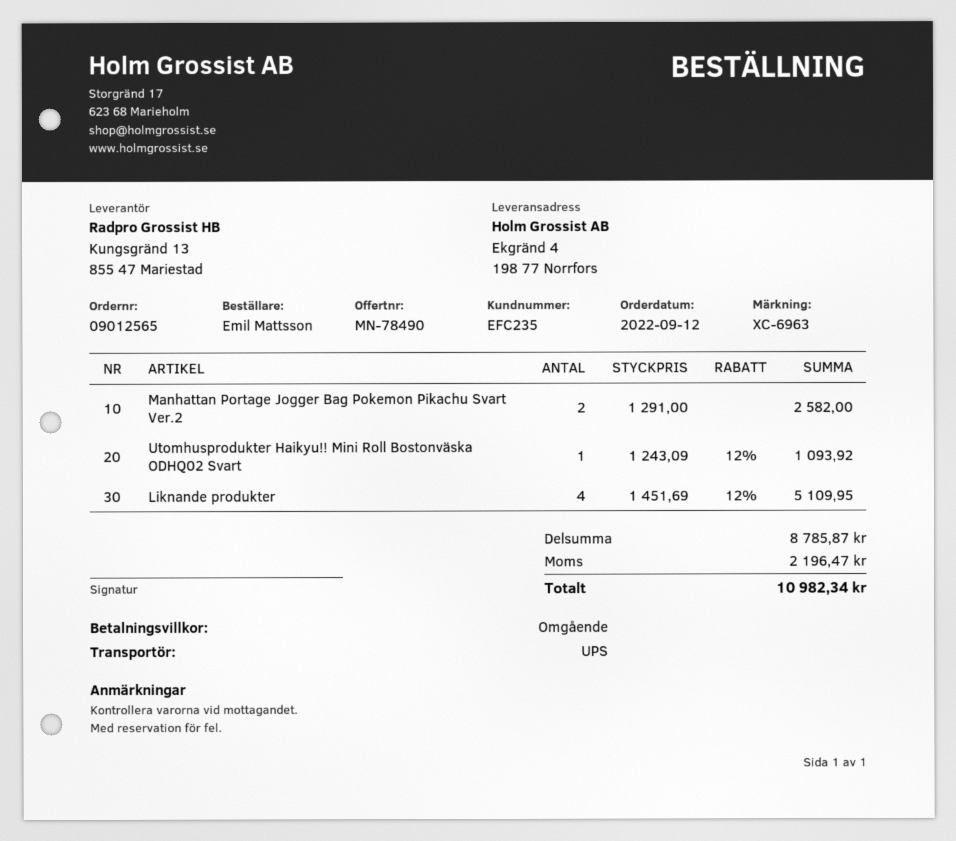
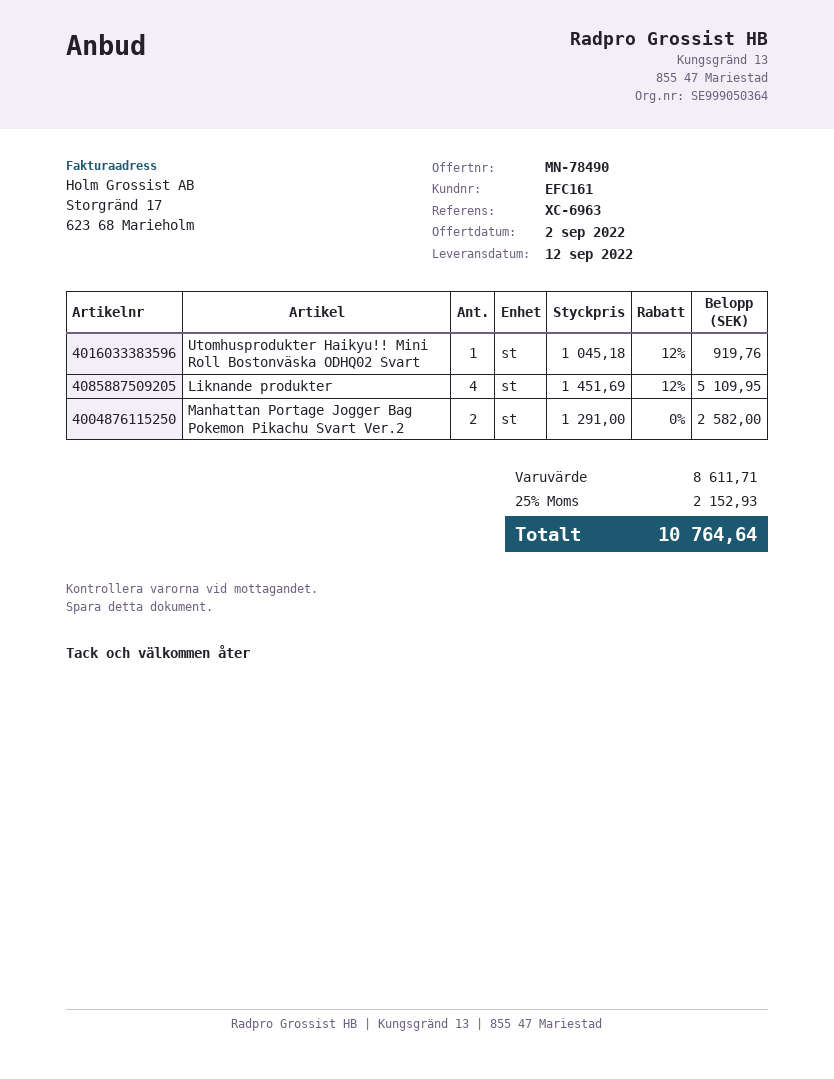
customer number: EFC235 -> EFC161
Utomhusprodukter Haikyu!! Mini Roll Bostonväska ODHQ02 Svart: 1 x 1243.09 - 12% = 1093.92 -> 1 x 1045.18 - 12% = 919.76
subtotal: 8785.87 -> 8611.71
tax: 2196.47 -> 2152.93
total: 10982.34 -> 10764.64

